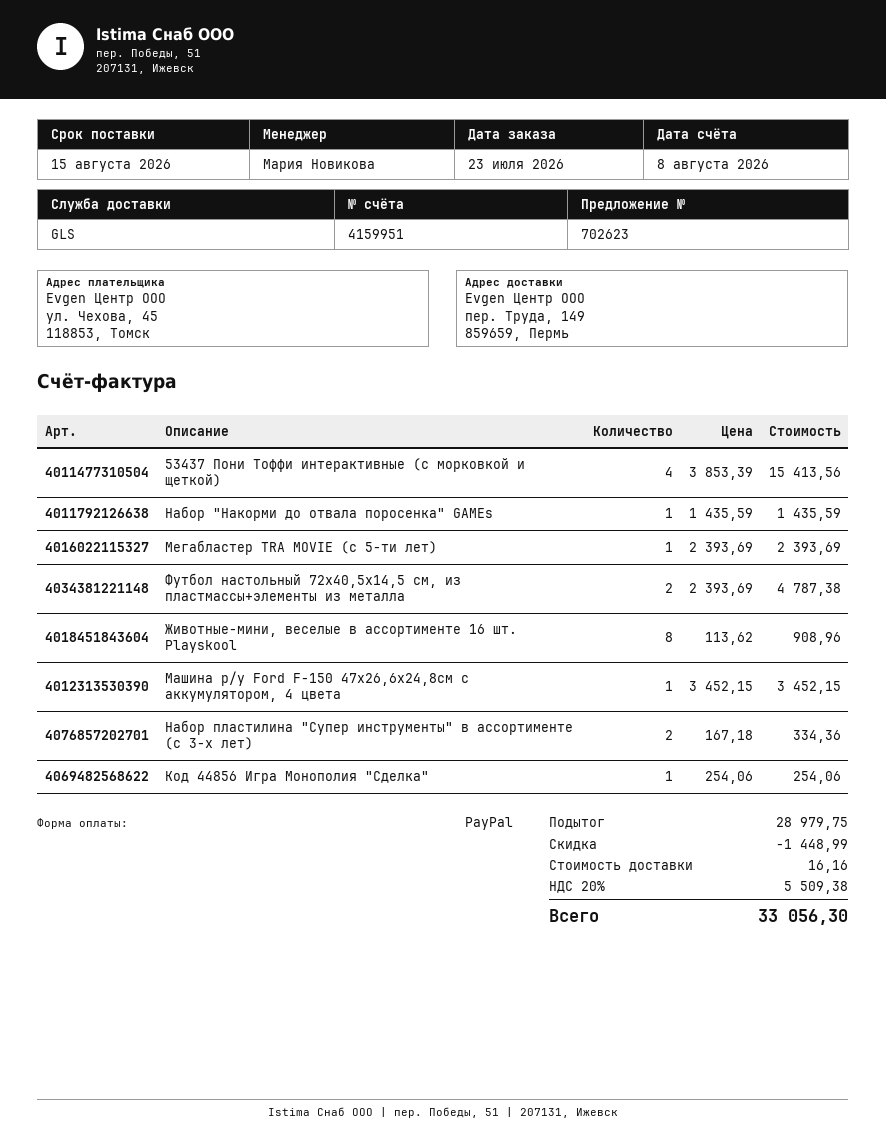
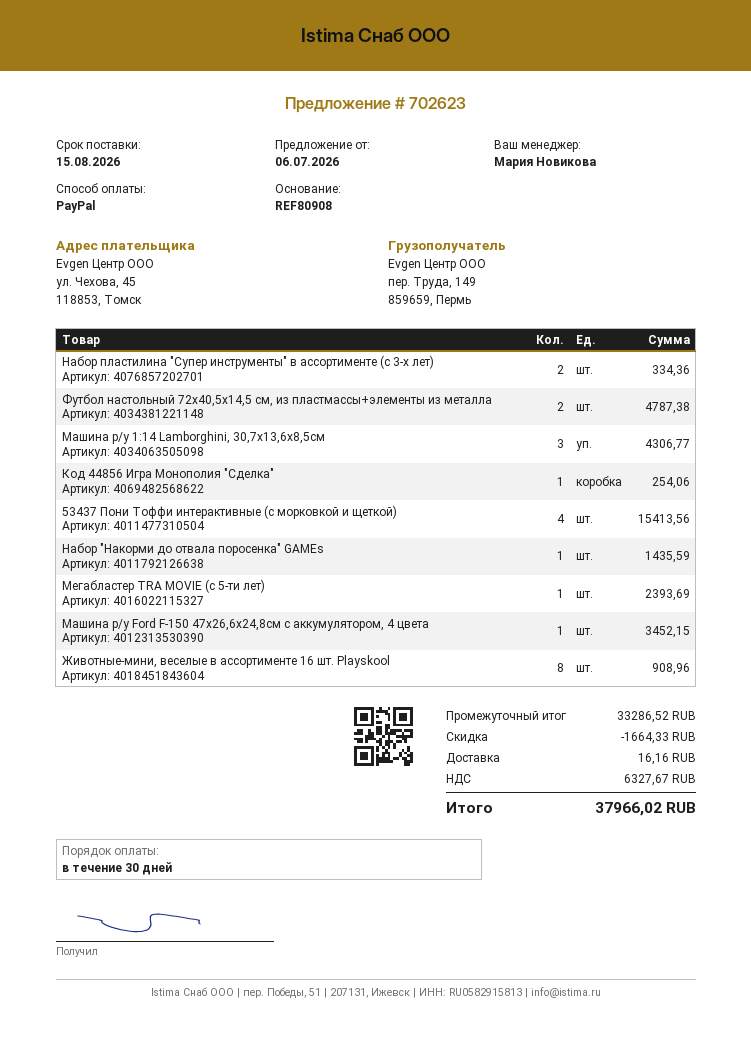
Машина р/у 1:14 Lamborghini, 30,7х13,6х8,5см: none -> 3 for 4306.77
subtotal: 28979.75 -> 33286.52
discount: 1448.99 -> 1664.33
tax: 5509.38 -> 6327.67
total: 33056.30 -> 37966.02

